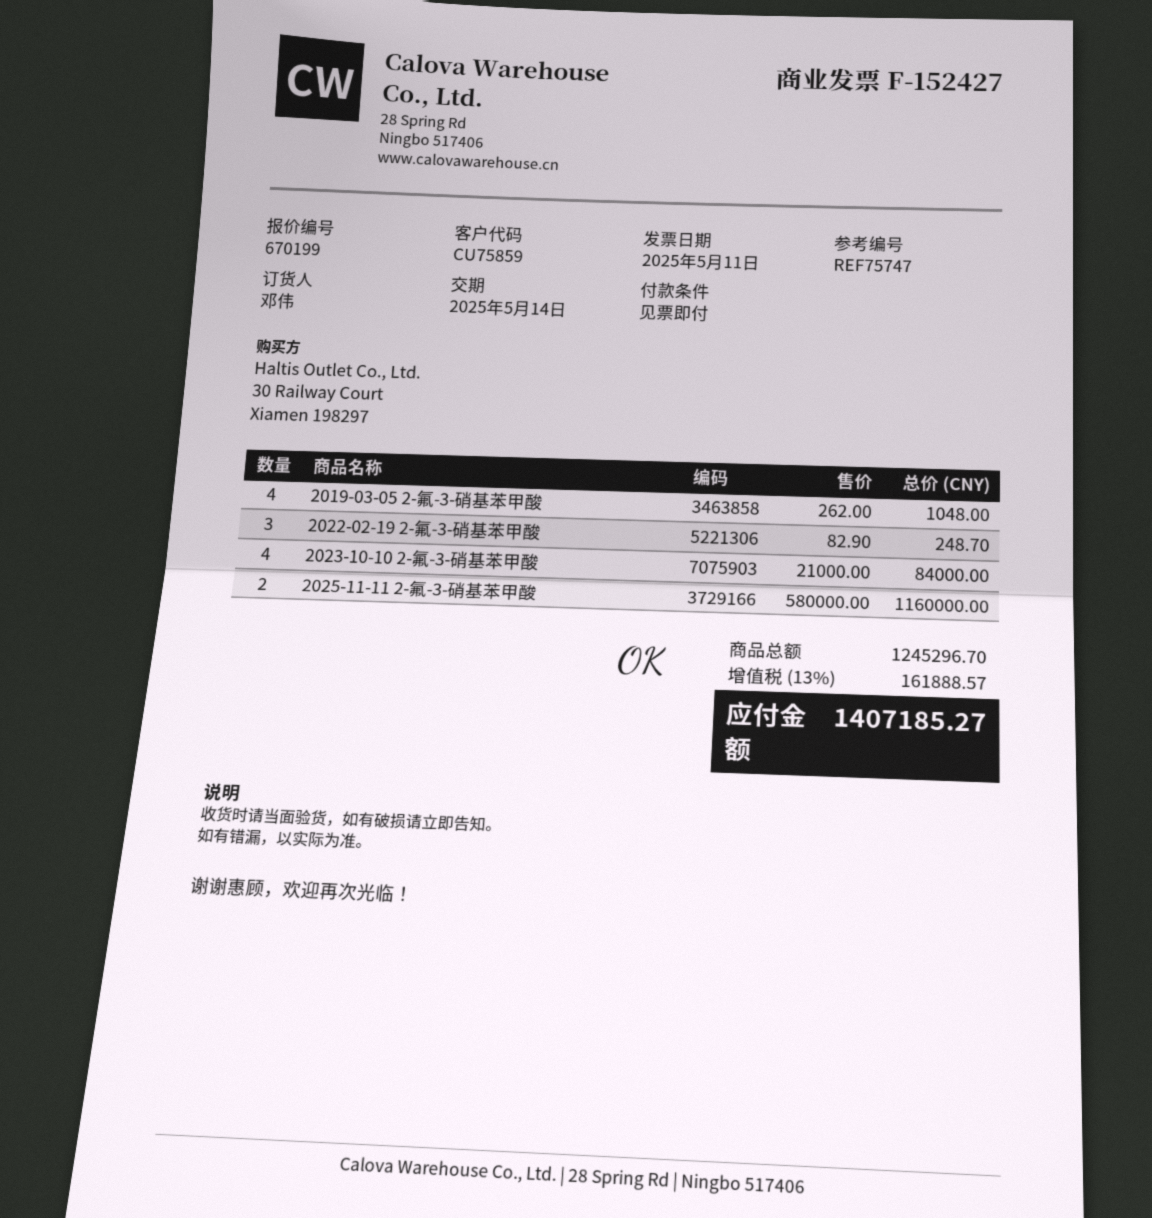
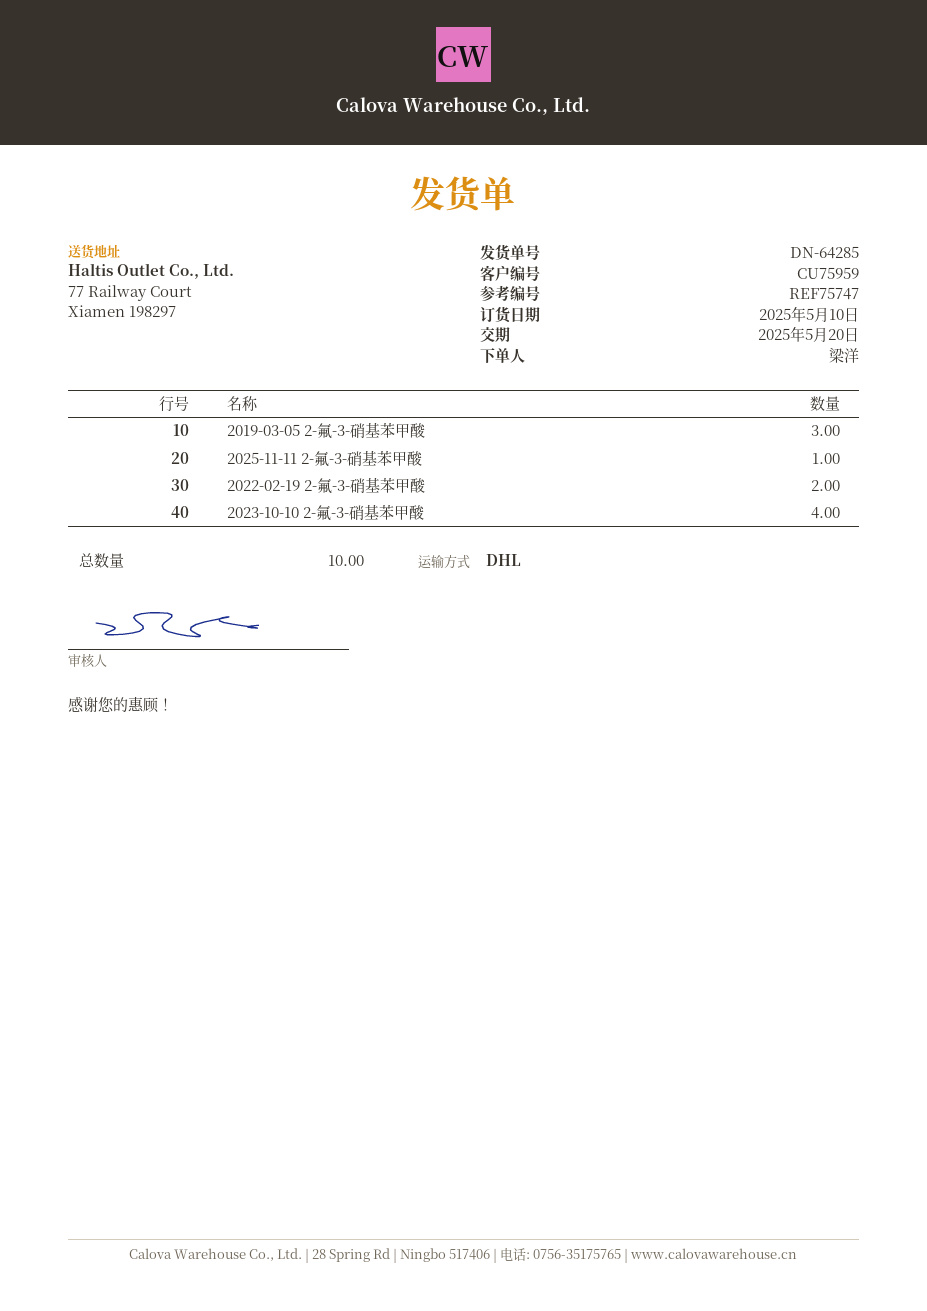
delivery date: 2025-05-14 -> 2025-05-20
customer number: CU75859 -> CU75959
ordered by: 邓伟 -> 梁洋
2019-03-05 2-氟-3-硝基苯甲酸: 4 -> 3
2022-02-19 2-氟-3-硝基苯甲酸: 3 -> 2
2025-11-11 2-氟-3-硝基苯甲酸: 2 -> 1

